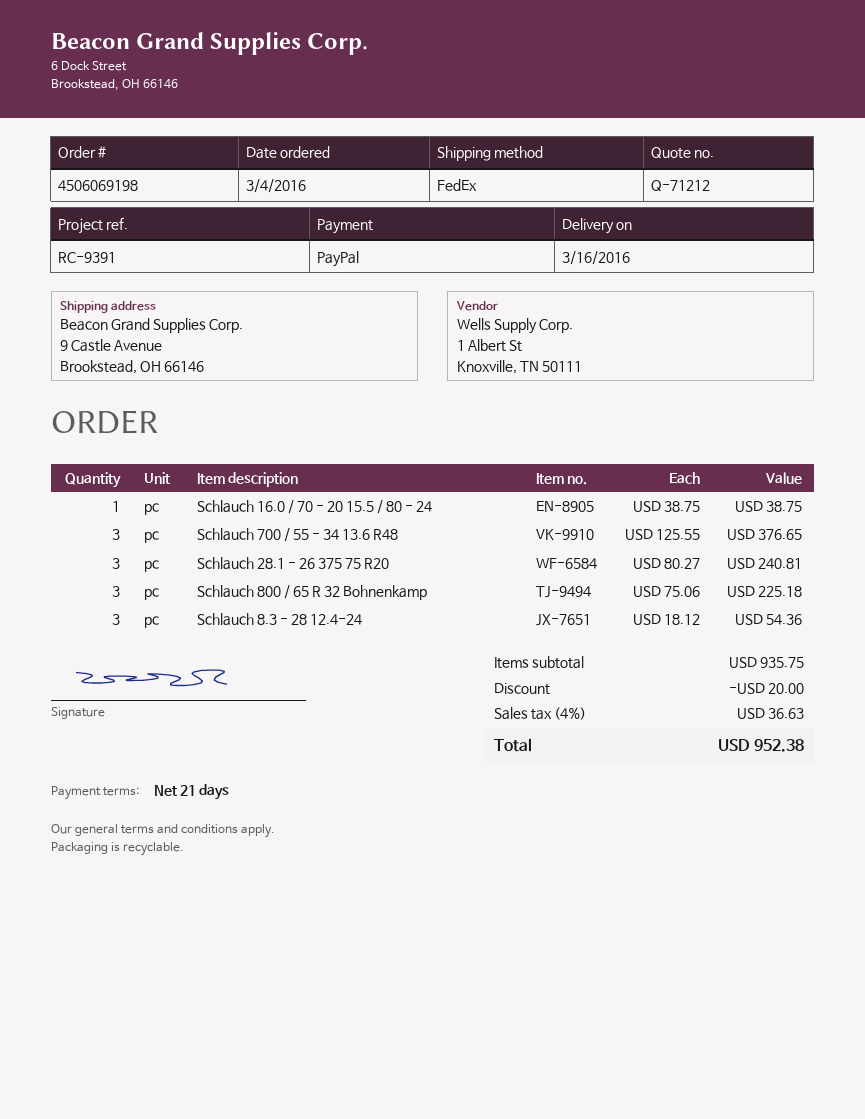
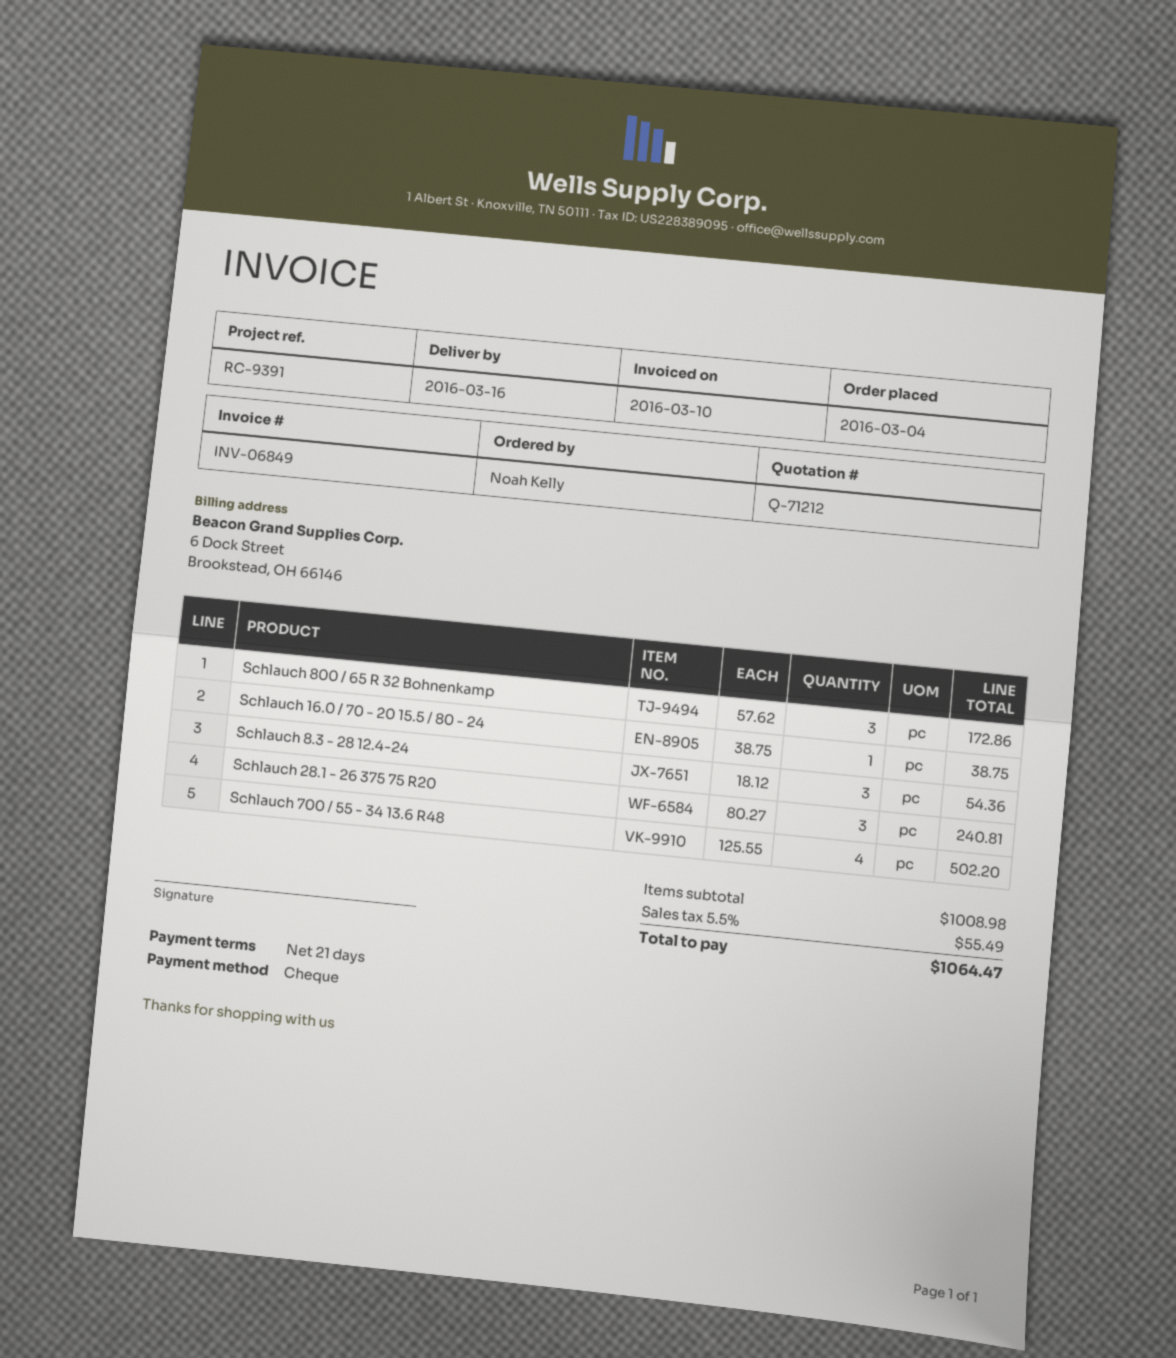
payment method: PayPal -> cheque
Schlauch 700 / 55 - 34 13.6 R48: 3 x 125.55 = 376.65 -> 4 x 125.55 = 502.20
Schlauch 800 / 65 R 32 Bohnenkamp: 3 x 75.06 = 225.18 -> 3 x 57.62 = 172.86
subtotal: 935.75 -> 1008.98
discount: 20.00 -> none
tax: 4% = 36.63 -> 5.5% = 55.49
total: 952.38 -> 1064.47

